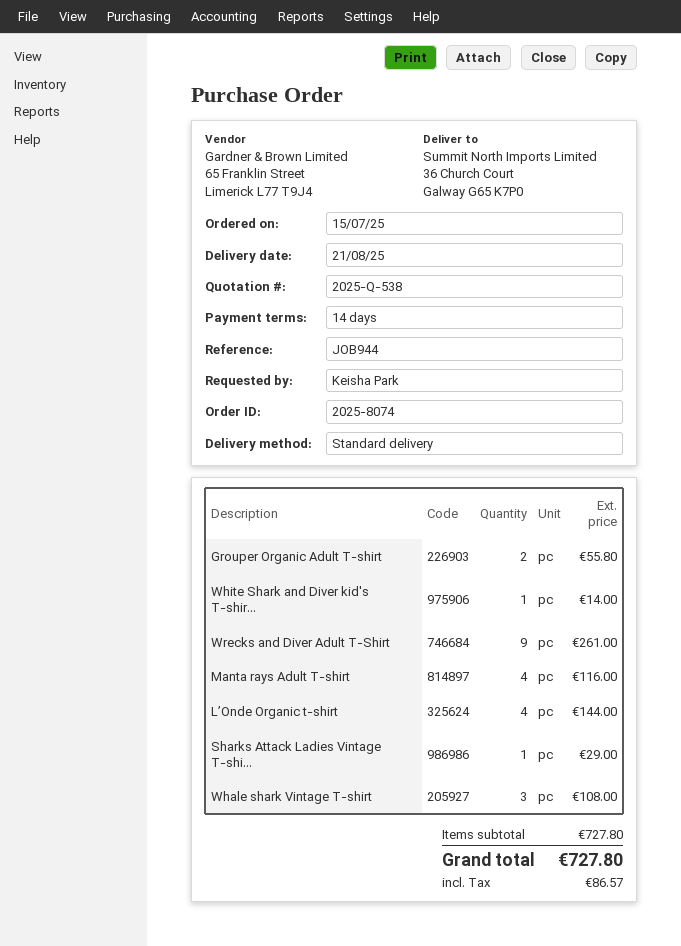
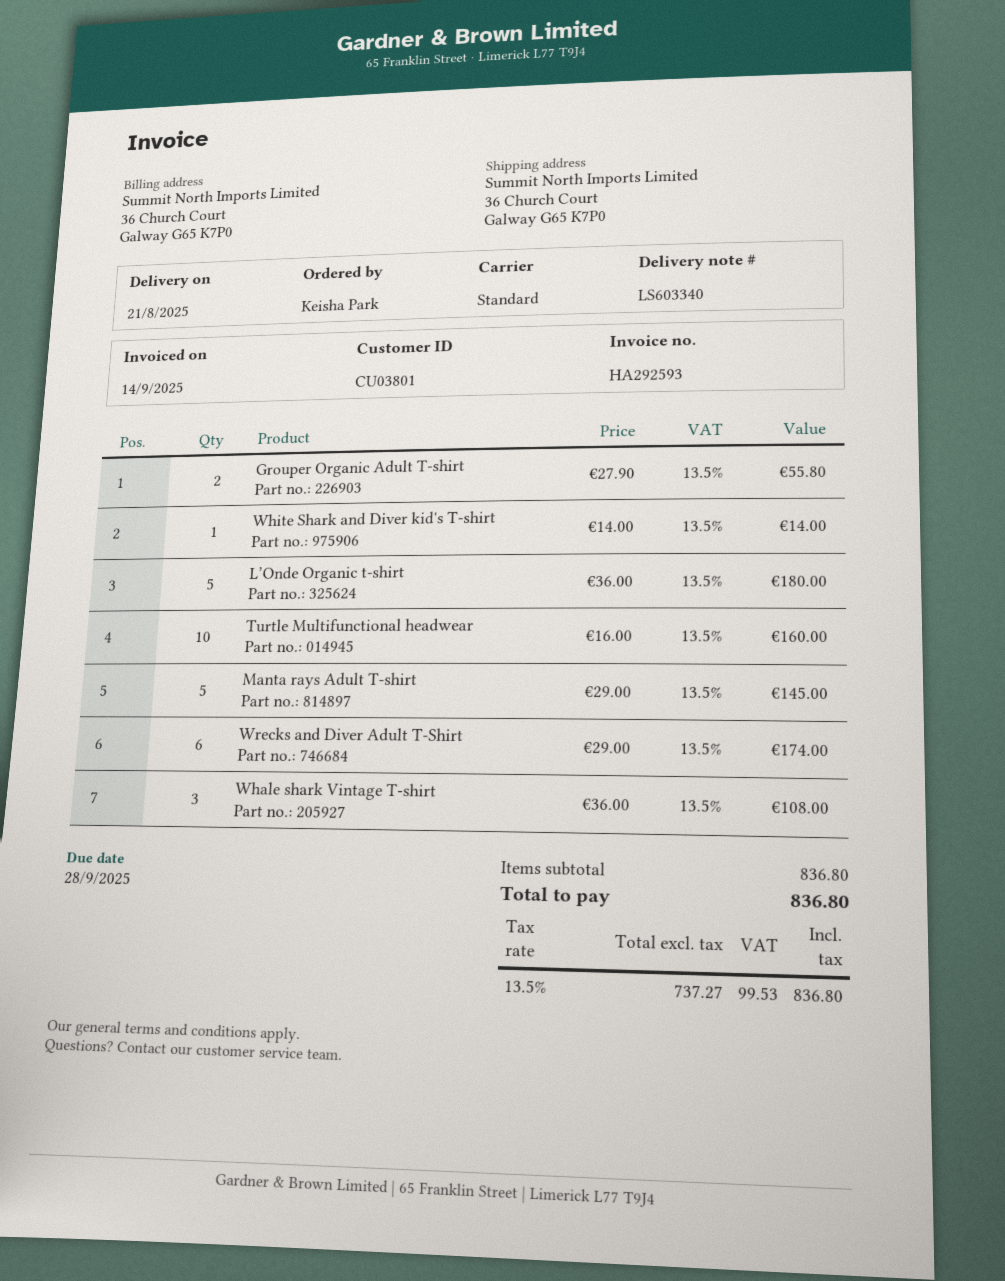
Wrecks and Diver Adult T-Shirt: 9 for 261.00 -> 6 for 174.00
Manta rays Adult T-shirt: 4 for 116.00 -> 5 for 145.00
L’Onde Organic t-shirt: 4 for 144.00 -> 5 for 180.00
Sharks Attack Ladies Vintage T-shi...: 1 for 29.00 -> none
Turtle Multifunctional headwear: none -> 10 for 160.00
subtotal: 727.80 -> 836.80
tax: 86.57 -> 99.53
total: 727.80 -> 836.80

